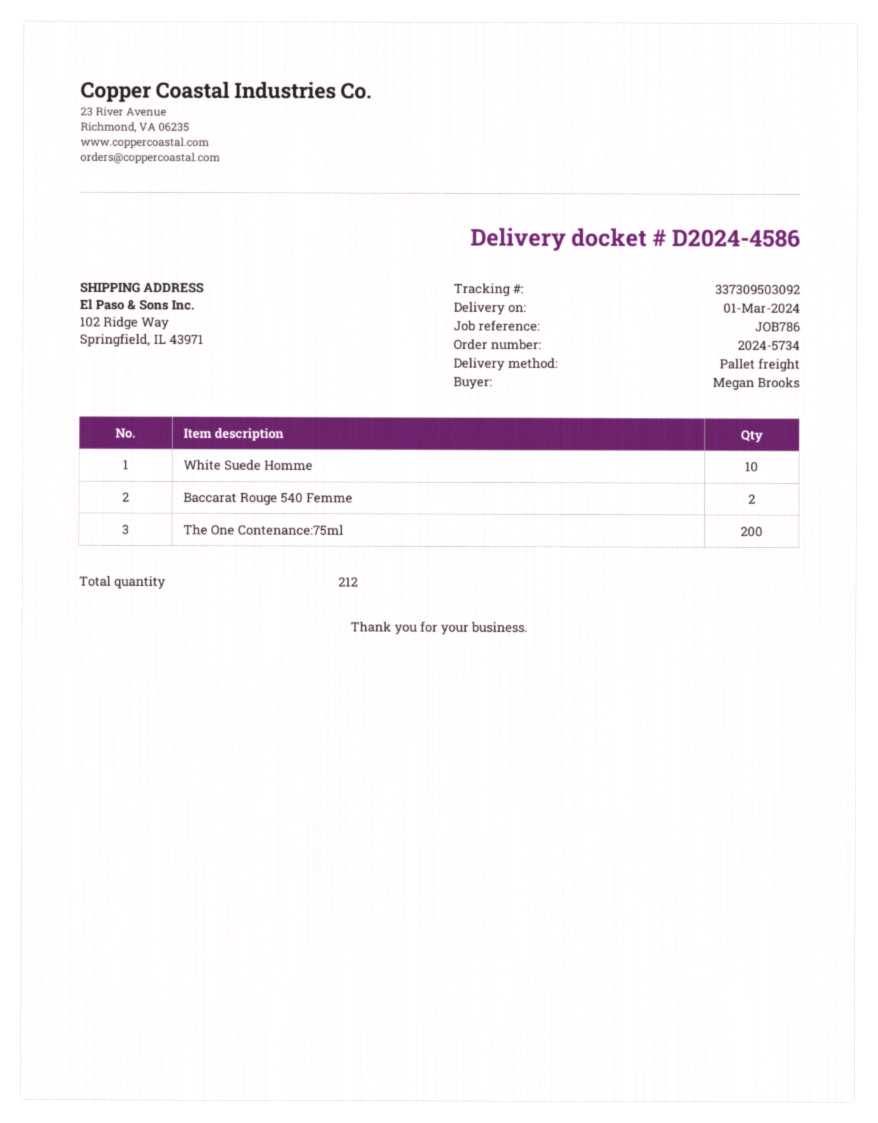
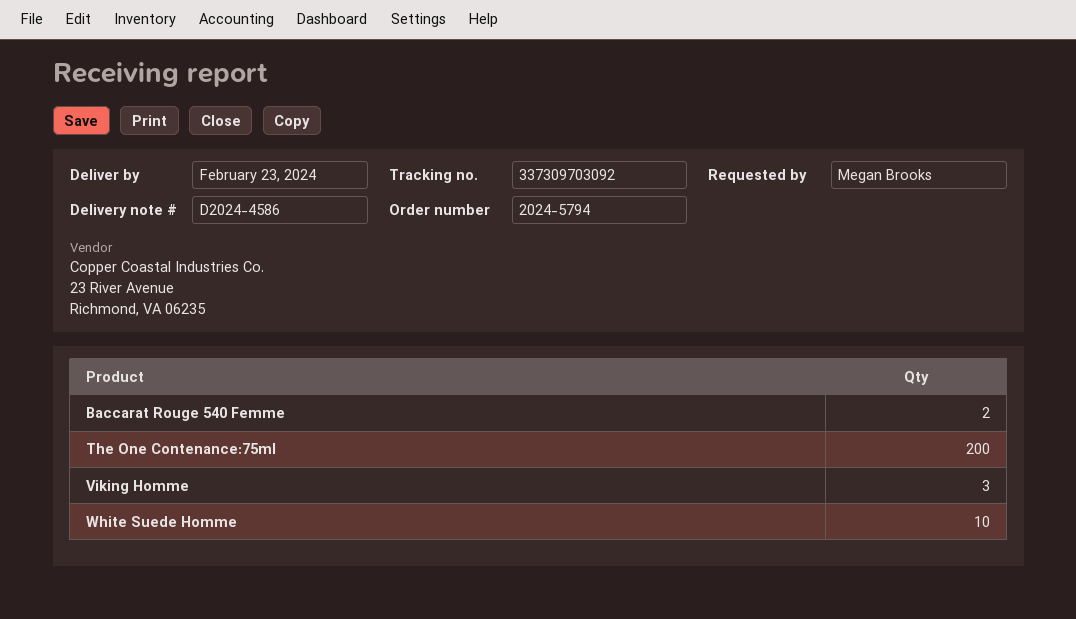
order number: 2024-5734 -> 2024-5794
delivery date: 2024-03-01 -> 2024-02-23
tracking number: 337309503092 -> 337309703092
Viking Homme: none -> 3

